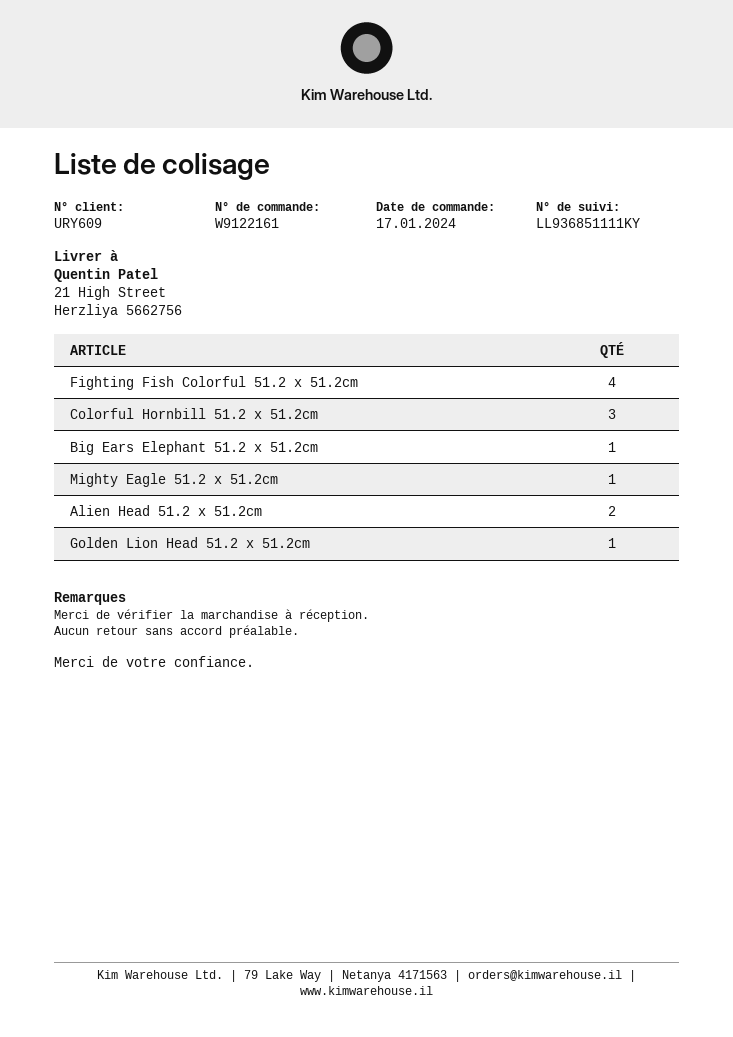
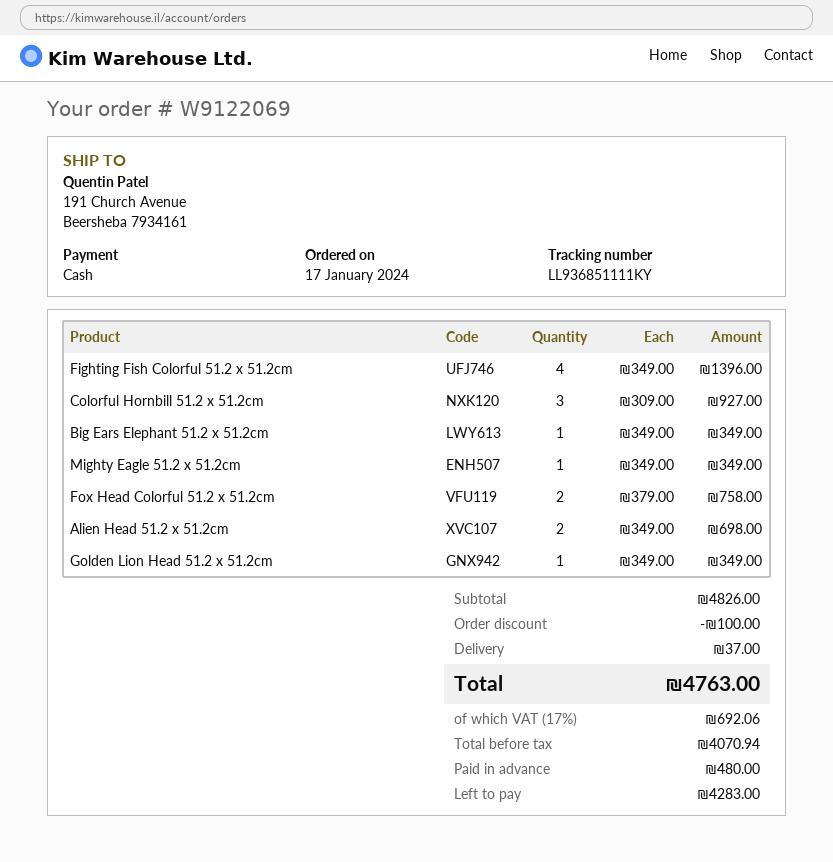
order number: W9122161 -> W9122069
ship to: 21 High Street, Herzliya 5662756 -> 191 Church Avenue, Beersheba 7934161
Fox Head Colorful 51.2 x 51.2cm: none -> 2

